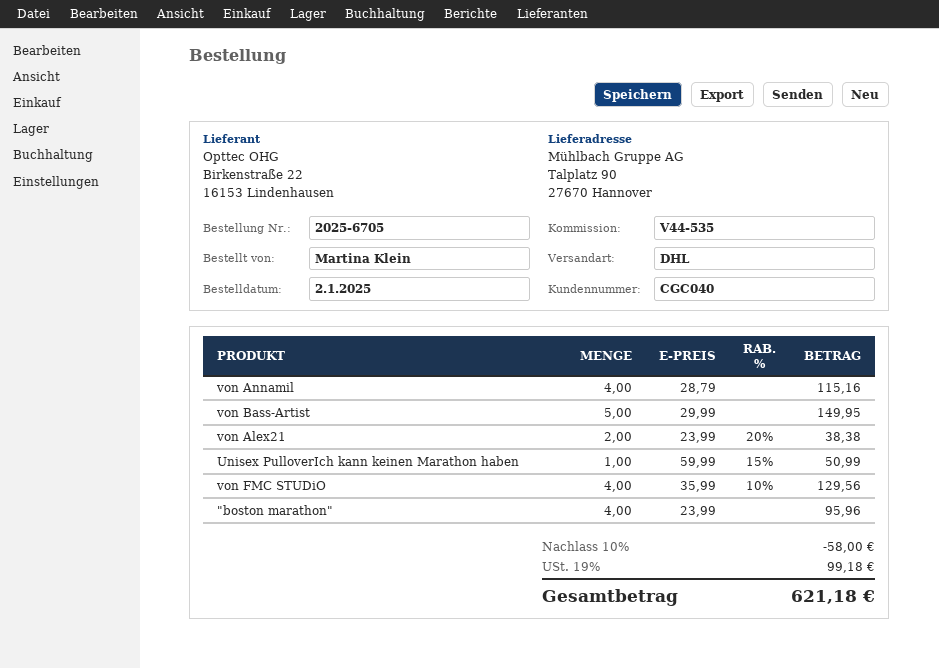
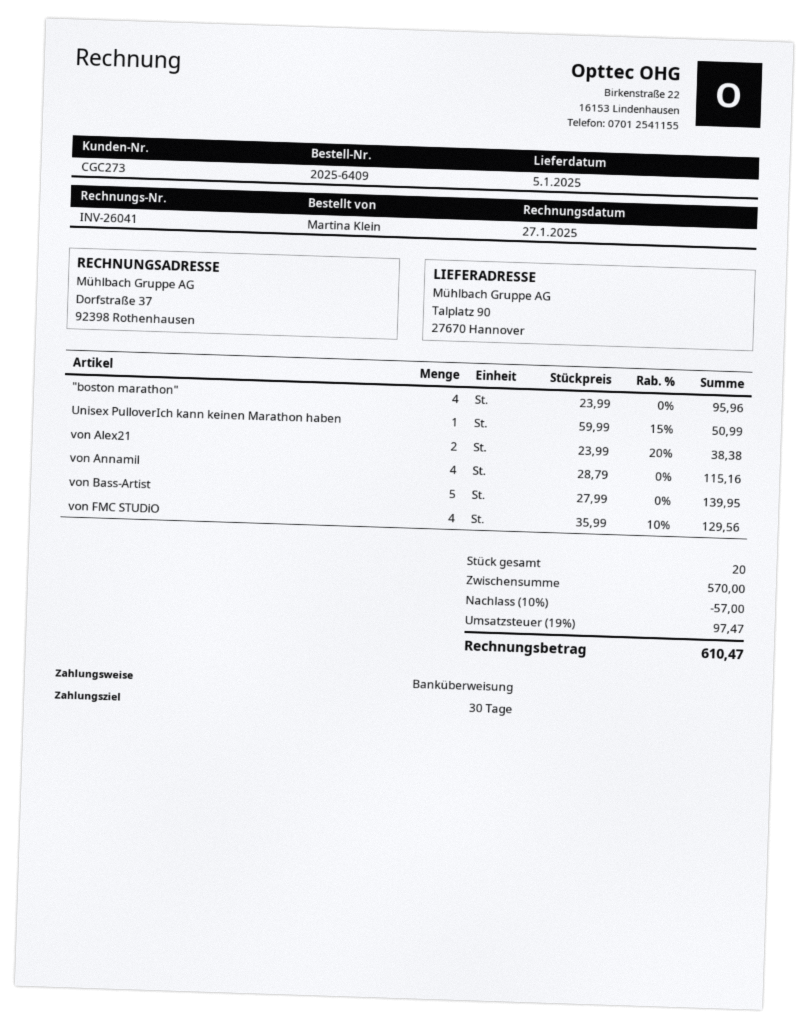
order number: 2025-6705 -> 2025-6409
customer number: CGC040 -> CGC273
von Bass-Artist: 5 x 29.99 = 149.95 -> 5 x 27.99 = 139.95
discount: 10% = 58.00 -> 10% = 57.00
tax: 19% = 99.18 -> 19% = 97.47
total: 621.18 -> 610.47

